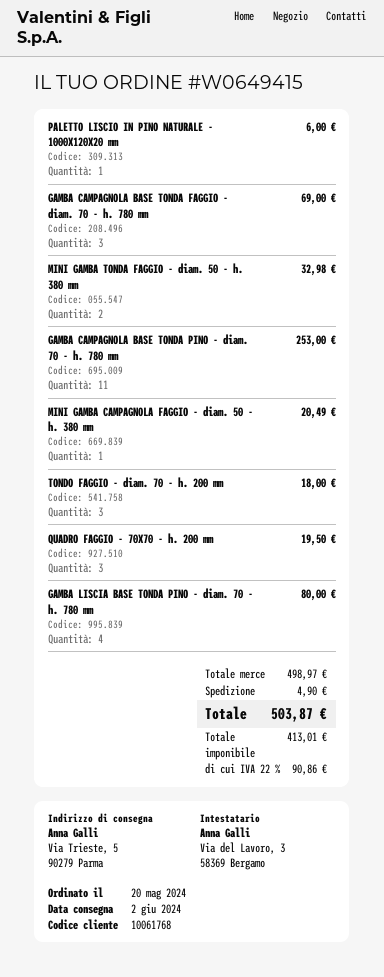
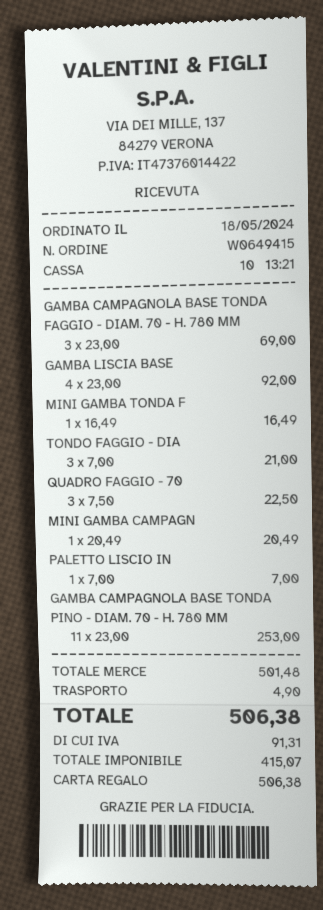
order date: 2024-05-20 -> 2024-05-18
PALETTO LISCIO IN PINO NATURALE - 1000X120X20 mm: 1 for 6.00 -> 1 for 7.00
MINI GAMBA TONDA FAGGIO - diam. 50 - h. 380 mm: 2 for 32.98 -> 1 for 16.49
TONDO FAGGIO - diam. 70 - h. 200 mm: 3 for 18.00 -> 3 for 21.00
QUADRO FAGGIO - 70X70 - h. 200 mm: 3 for 19.50 -> 3 for 22.50
GAMBA LISCIA BASE TONDA PINO - diam. 70 - h. 780 mm: 4 for 80.00 -> 4 for 92.00
subtotal: 498.97 -> 501.48
net: 413.01 -> 415.07
tax: 90.86 -> 91.31
total: 503.87 -> 506.38

